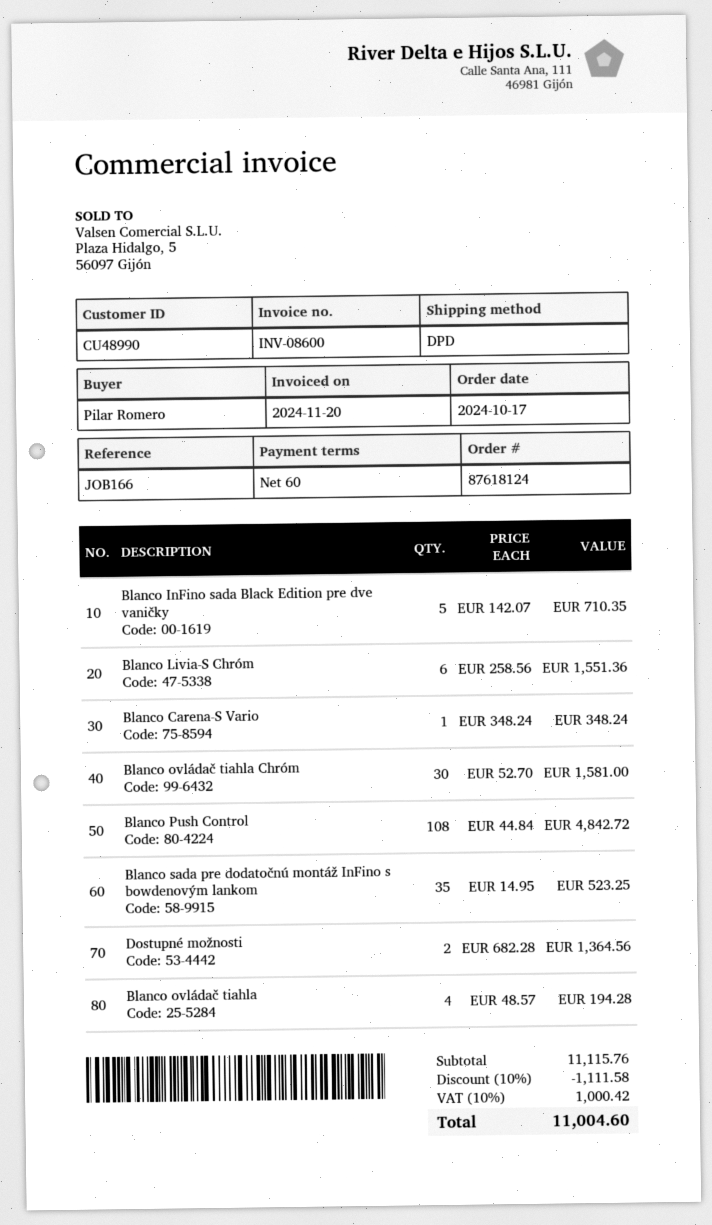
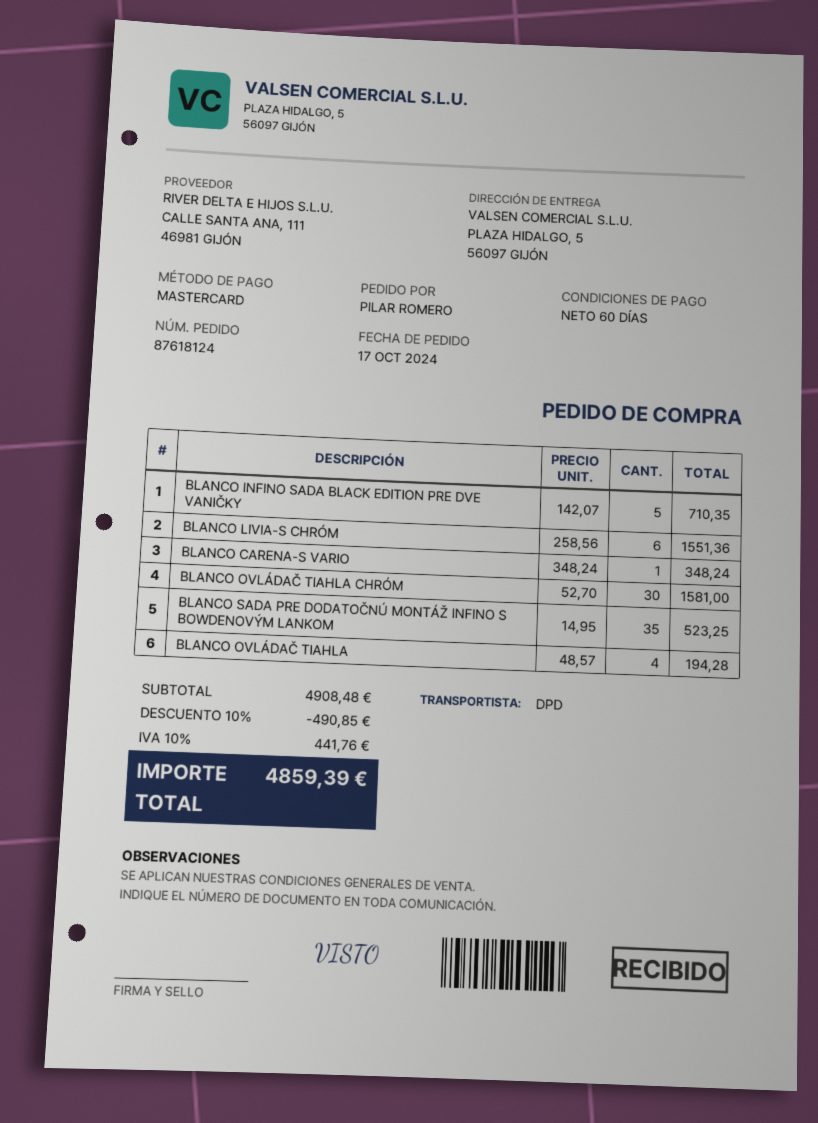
Blanco Push Control: 108 x 44.84 = 4842.72 -> none
Dostupné možnosti: 2 x 682.28 = 1364.56 -> none
subtotal: 11115.76 -> 4908.48
discount: 10% = 1111.58 -> 10% = 490.85
tax: 10% = 1000.42 -> 10% = 441.76
total: 11004.60 -> 4859.39

